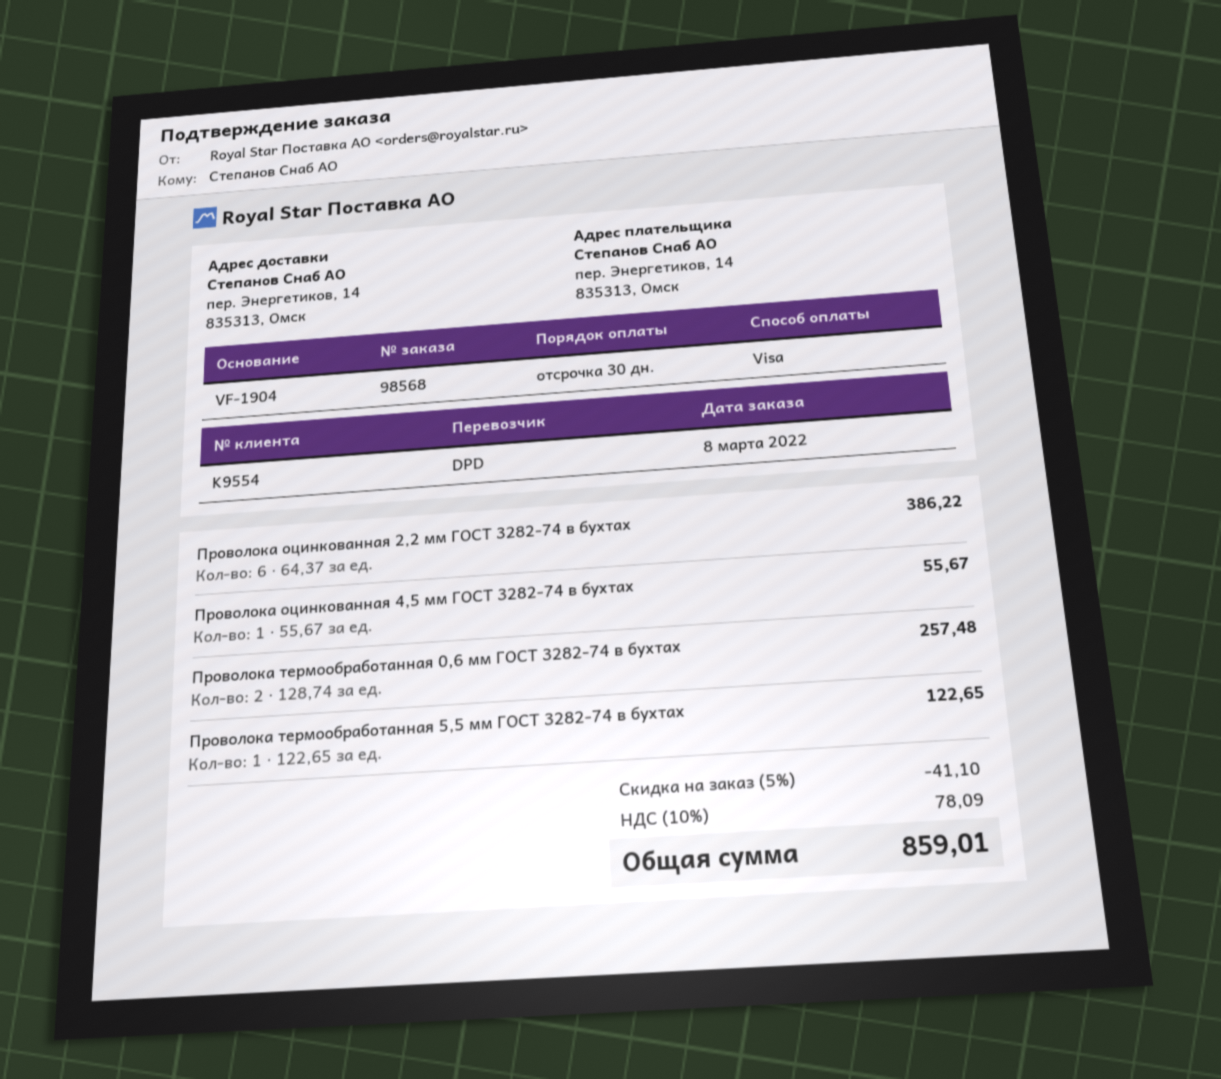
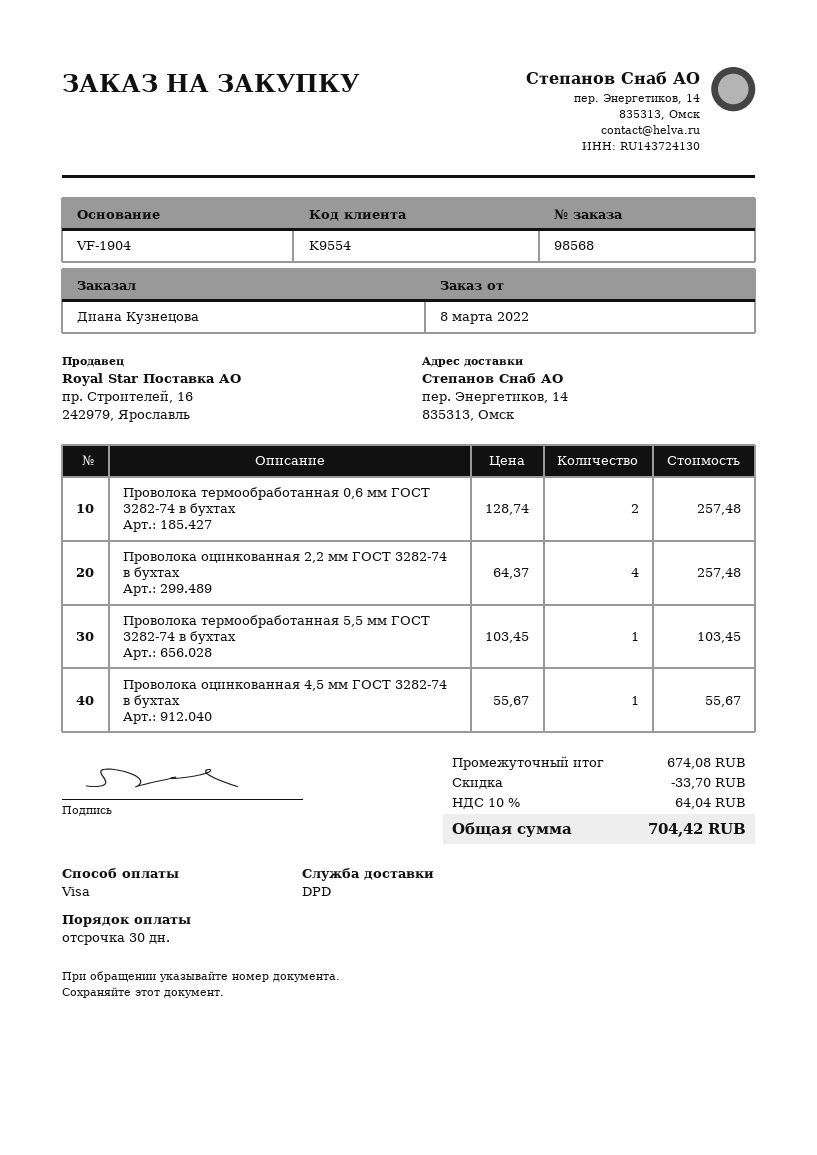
Проволока оцинкованная 2,2 мм ГОСТ 3282-74 в бухтах: 6 x 64.37 = 386.22 -> 4 x 64.37 = 257.48
Проволока термообработанная 5,5 мм ГОСТ 3282-74 в бухтах: 1 x 122.65 = 122.65 -> 1 x 103.45 = 103.45
discount: 41.10 -> 33.70
tax: 10% = 78.09 -> 10% = 64.04
total: 859.01 -> 704.42

